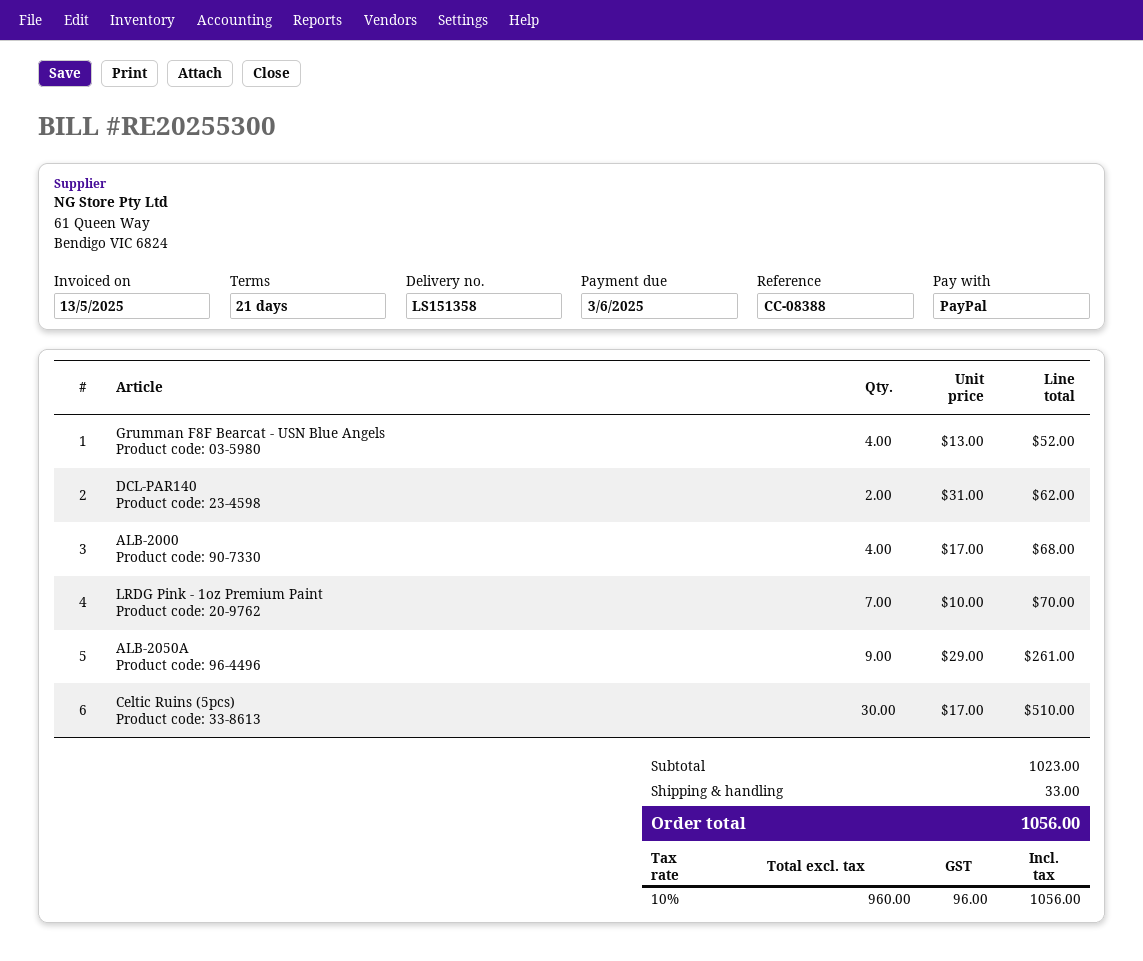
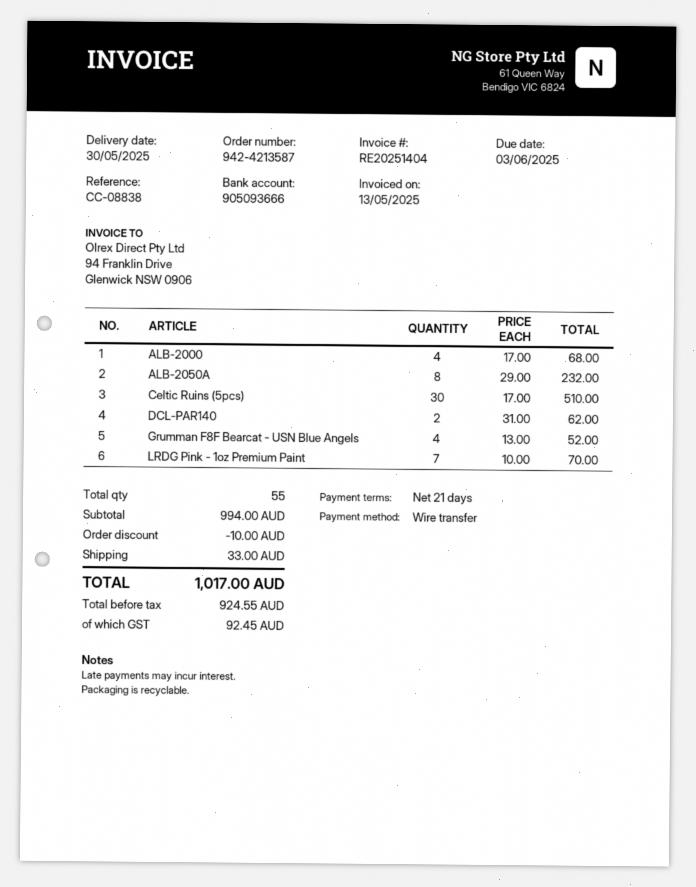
invoice number: RE20255300 -> RE20251404
reference: CC-08388 -> CC-08838
payment method: PayPal -> bank transfer
ALB-2050A: 9 x 29.00 = 261.00 -> 8 x 29.00 = 232.00
subtotal: 1023.00 -> 994.00
discount: none -> 10.00
net: 960.00 -> 924.55
tax: 96.00 -> 92.45
total: 1056.00 -> 1017.00

